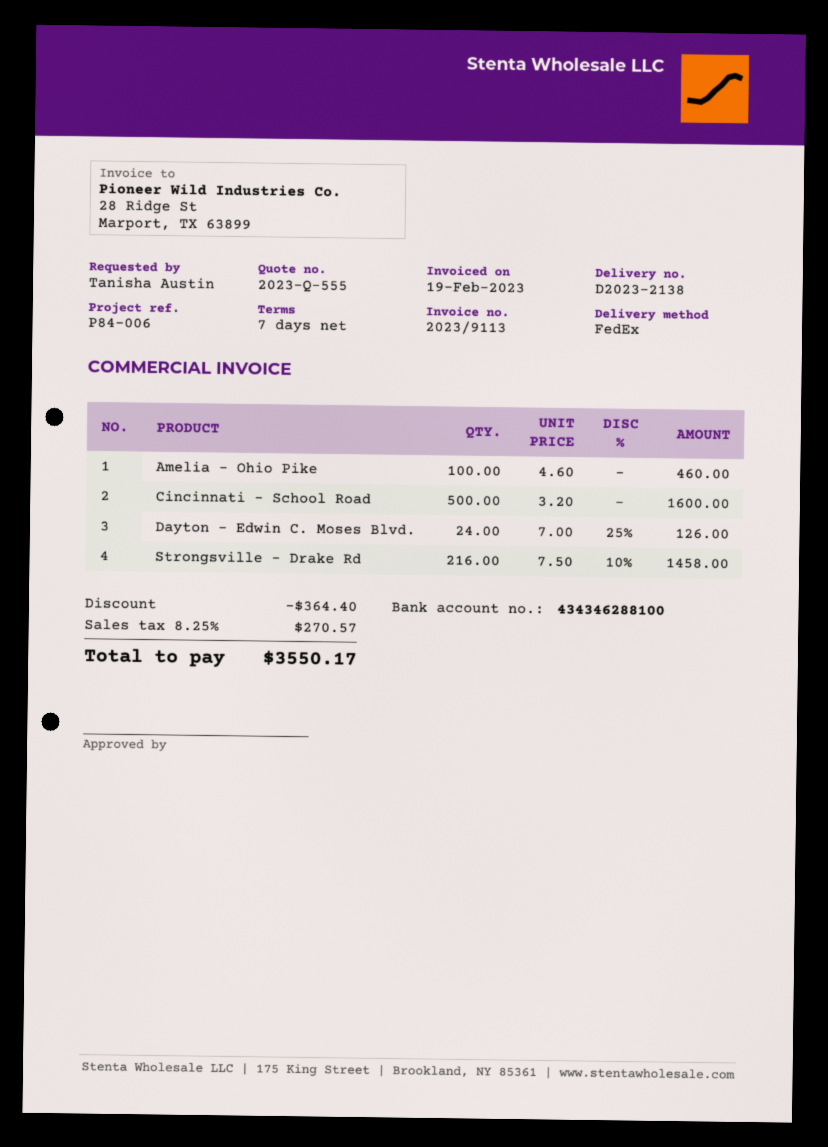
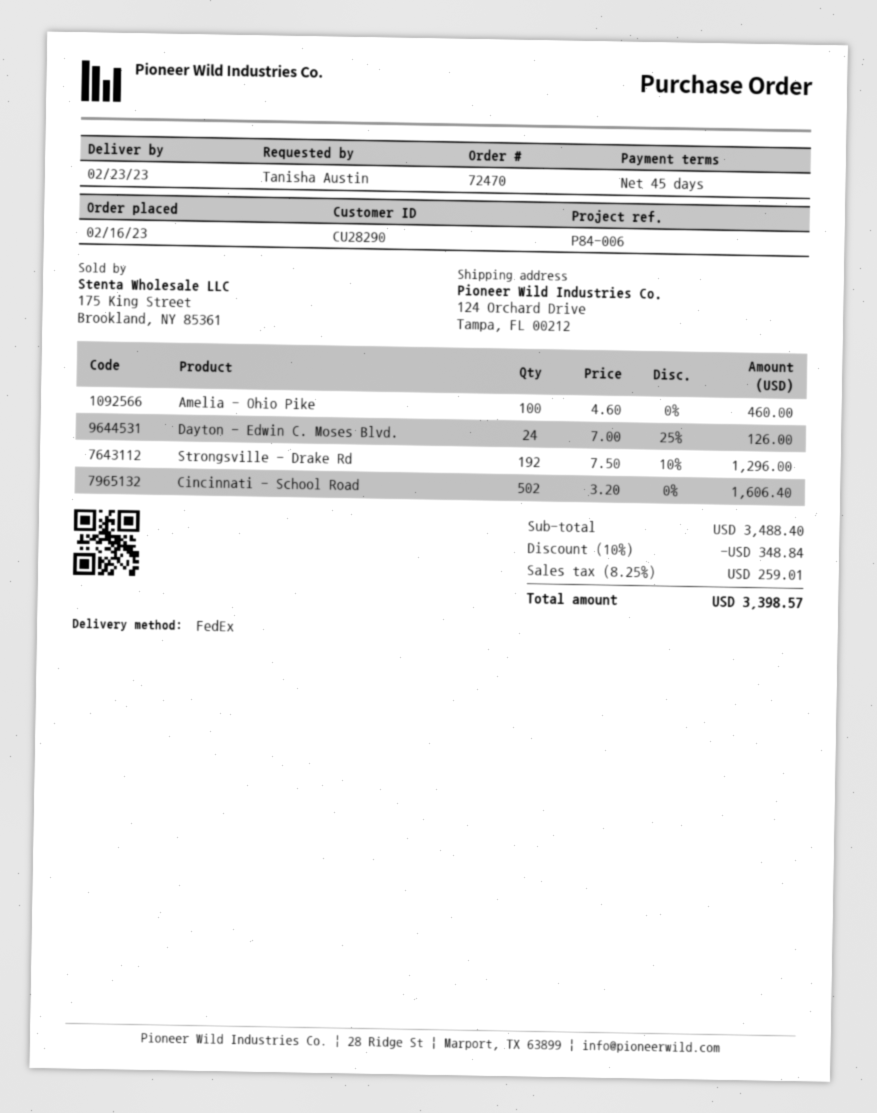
payment terms: 7 days -> 45 days
Cincinnati - School Road: 500 x 3.20 = 1600.00 -> 502 x 3.20 = 1606.40
Strongsville - Drake Rd: 216 x 7.50 - 10% = 1458.00 -> 192 x 7.50 - 10% = 1296.00
discount: 364.40 -> 348.84
tax: 8.25% = 270.57 -> 8.25% = 259.01
total: 3550.17 -> 3398.57

